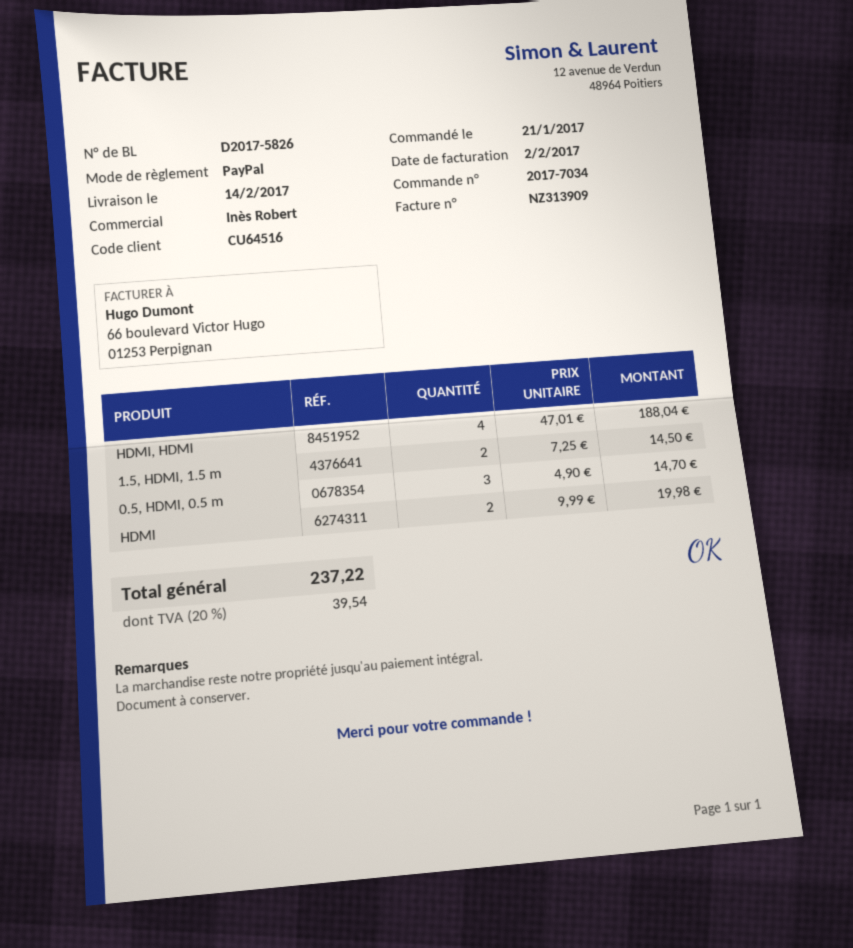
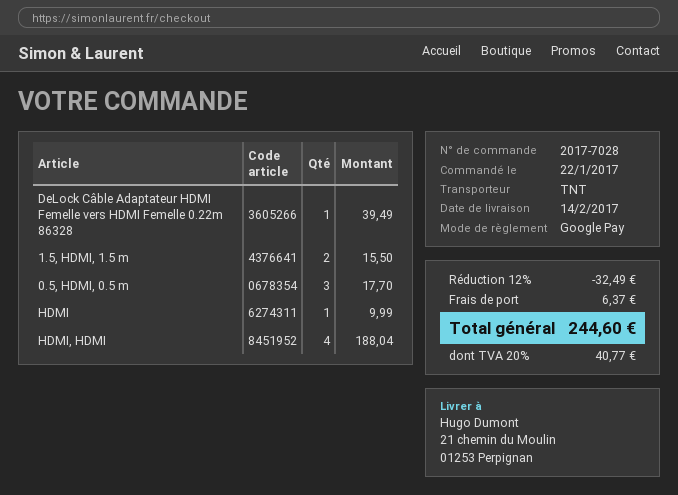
order number: 2017-7034 -> 2017-7028
order date: 2017-01-21 -> 2017-01-22
payment method: PayPal -> Google Pay
1.5, HDMI, 1.5 m: 2 for 14.50 -> 2 for 15.50
0.5, HDMI, 0.5 m: 3 for 14.70 -> 3 for 17.70
HDMI: 2 for 19.98 -> 1 for 9.99
DeLock Câble Adaptateur HDMI Femelle vers HDMI Femelle 0.22m 86328: none -> 1 for 39.49
discount: none -> 12% = 32.49
shipping: none -> 6.37
tax: 20% = 39.54 -> 20% = 40.77
total: 237.22 -> 244.60

